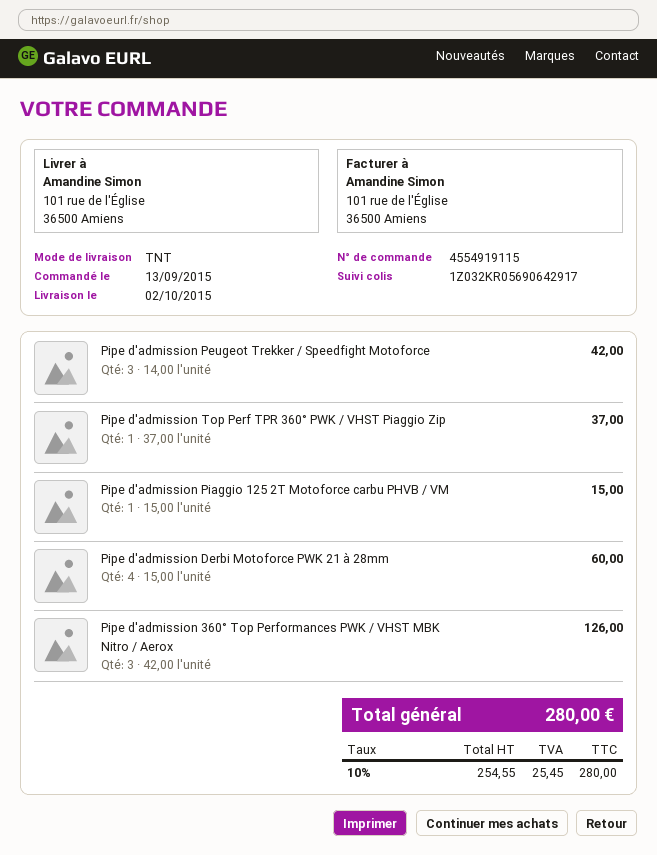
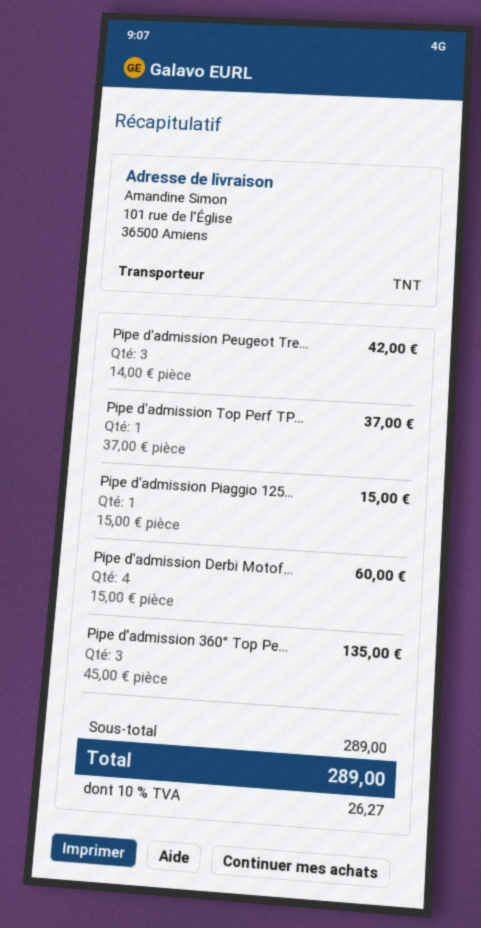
Pipe d'admission 360° Top Performances PWK / VHST MBK Nitro / Aerox: 3 x 42.00 = 126.00 -> 3 x 45.00 = 135.00
tax: 10% = 25.45 -> 10% = 26.27
total: 280.00 -> 289.00

